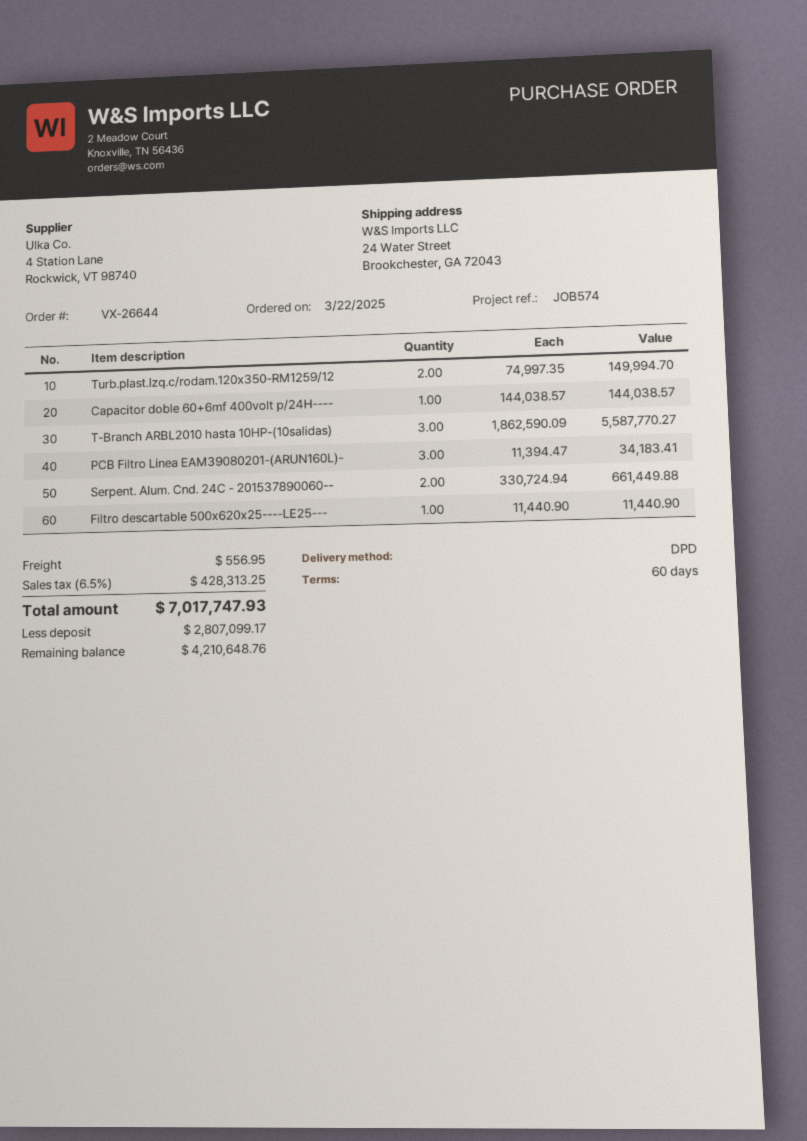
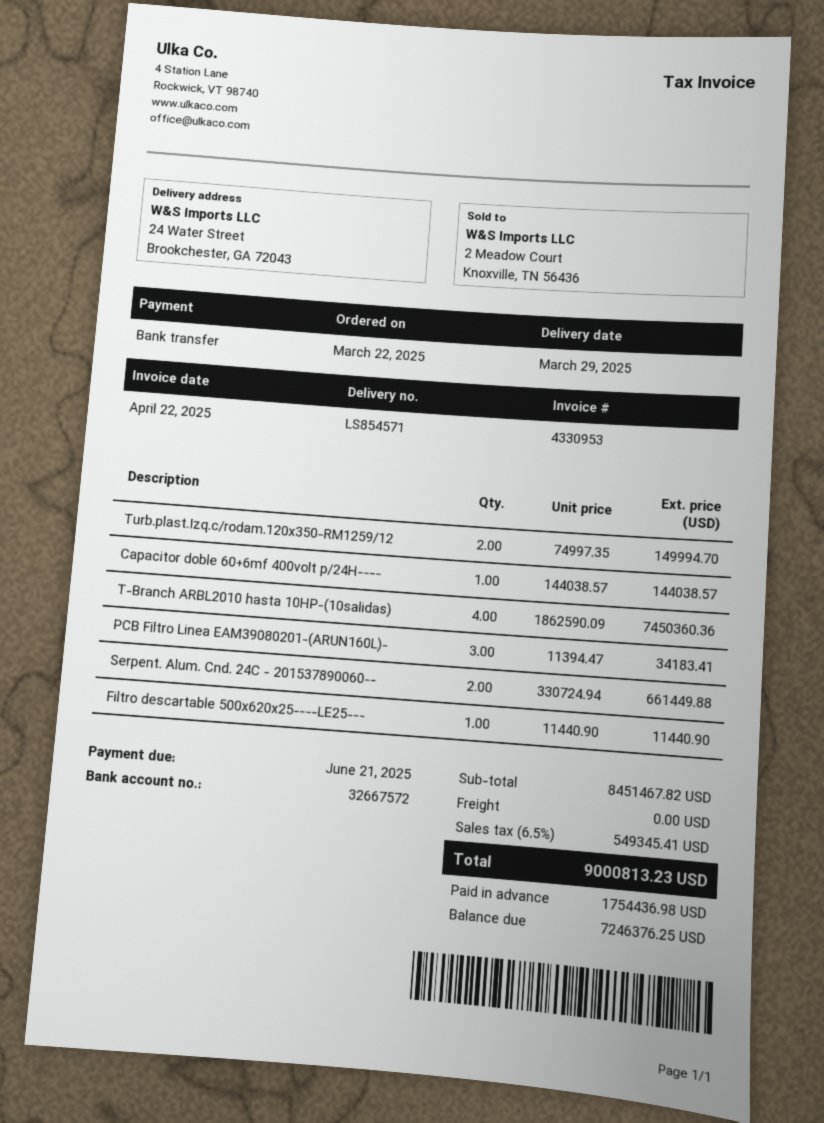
T-Branch ARBL2010 hasta 10HP-(10salidas): 3 x 1862590.09 = 5587770.27 -> 4 x 1862590.09 = 7450360.36
shipping: 556.95 -> 0.00
tax: 6.5% = 428313.25 -> 6.5% = 549345.41
total: 7017747.93 -> 9000813.23
deposit: 2807099.17 -> 1754436.98
balance: 4210648.76 -> 7246376.25

